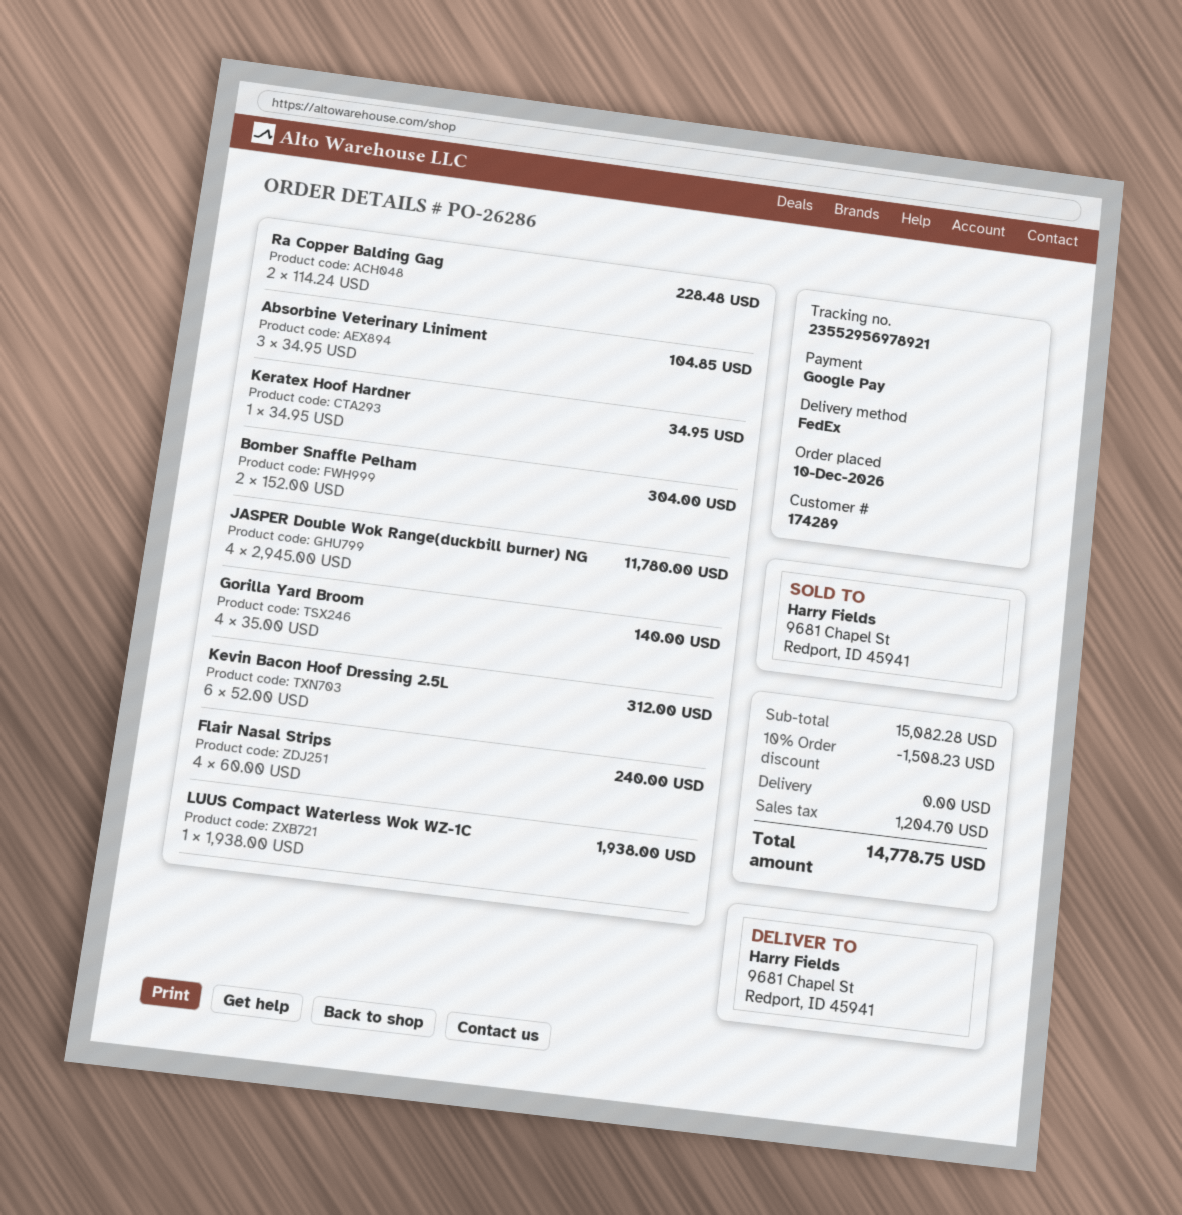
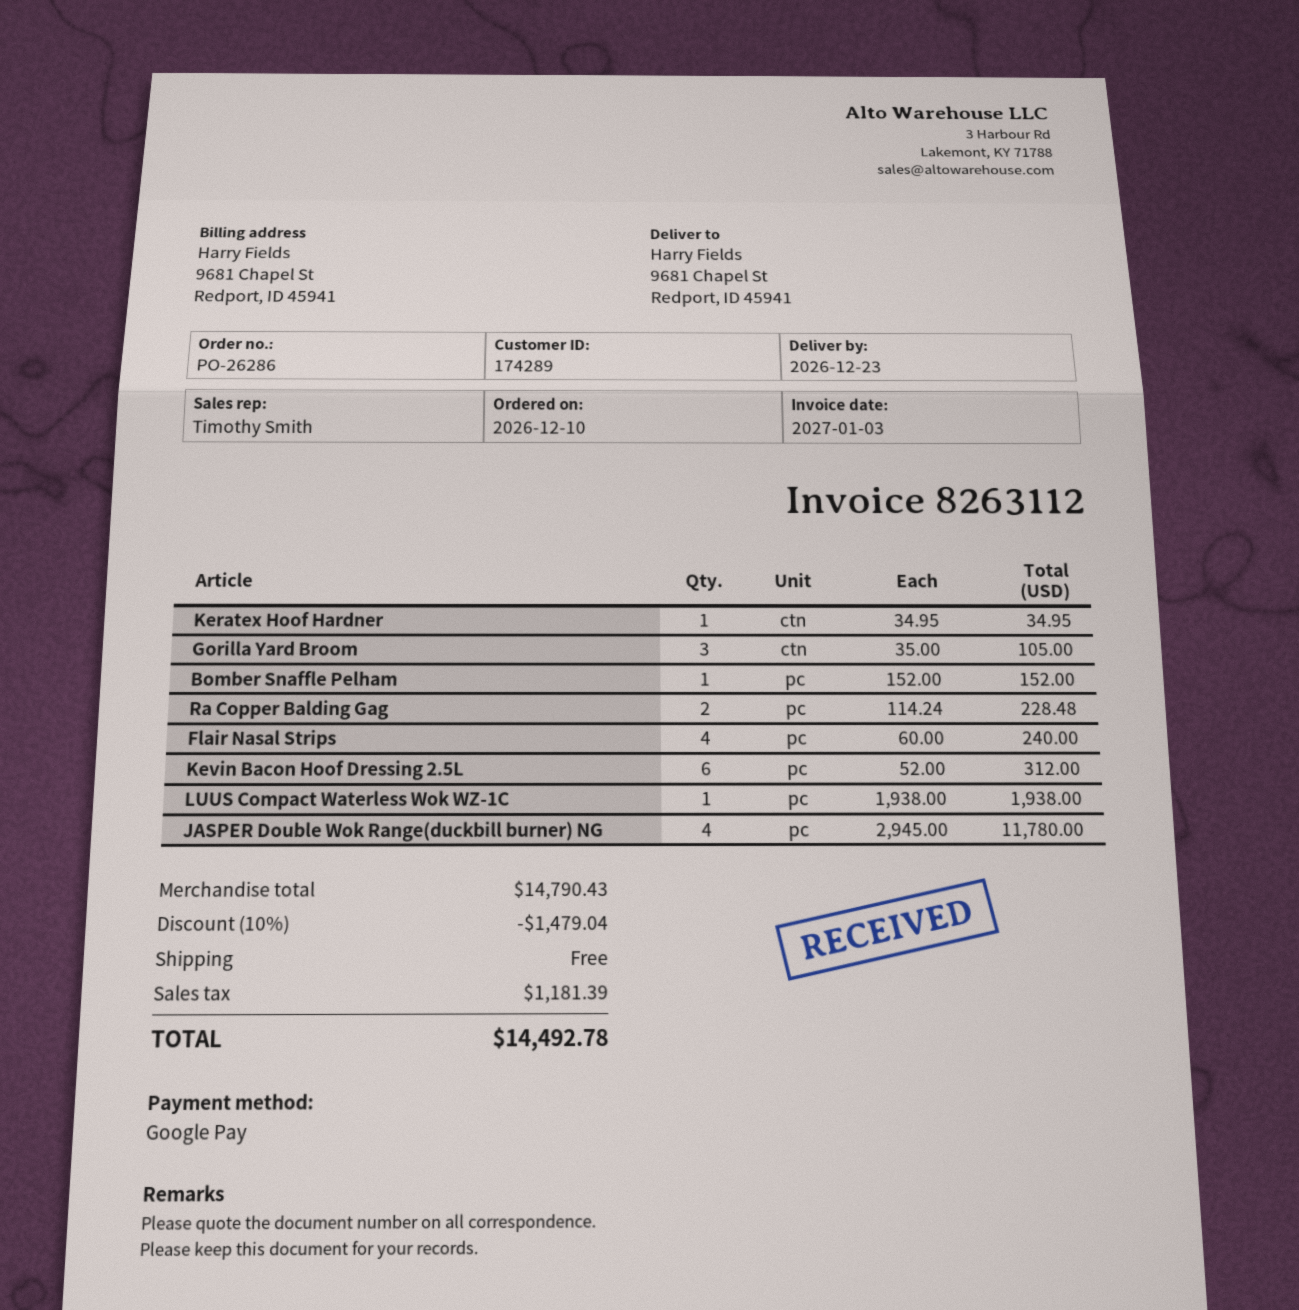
Absorbine Veterinary Liniment: 3 x 34.95 = 104.85 -> none
Bomber Snaffle Pelham: 2 x 152.00 = 304.00 -> 1 x 152.00 = 152.00
Gorilla Yard Broom: 4 x 35.00 = 140.00 -> 3 x 35.00 = 105.00
subtotal: 15082.28 -> 14790.43
discount: 10% = 1508.23 -> 10% = 1479.04
tax: 1204.70 -> 1181.39
total: 14778.75 -> 14492.78

